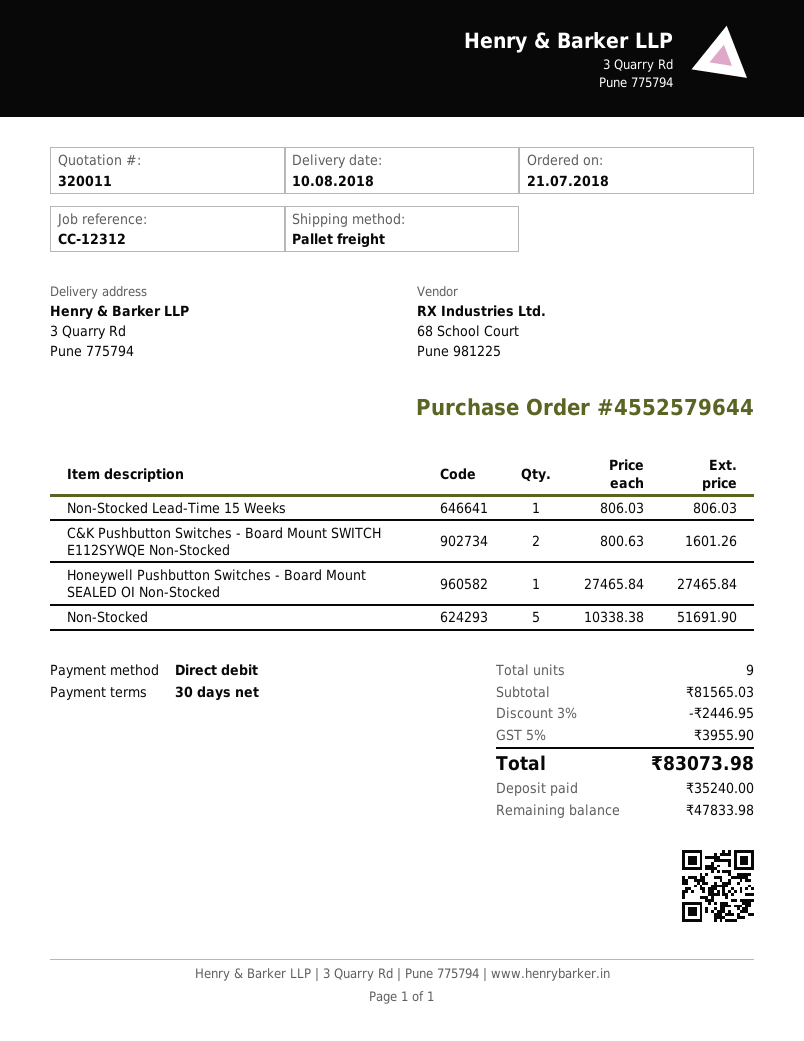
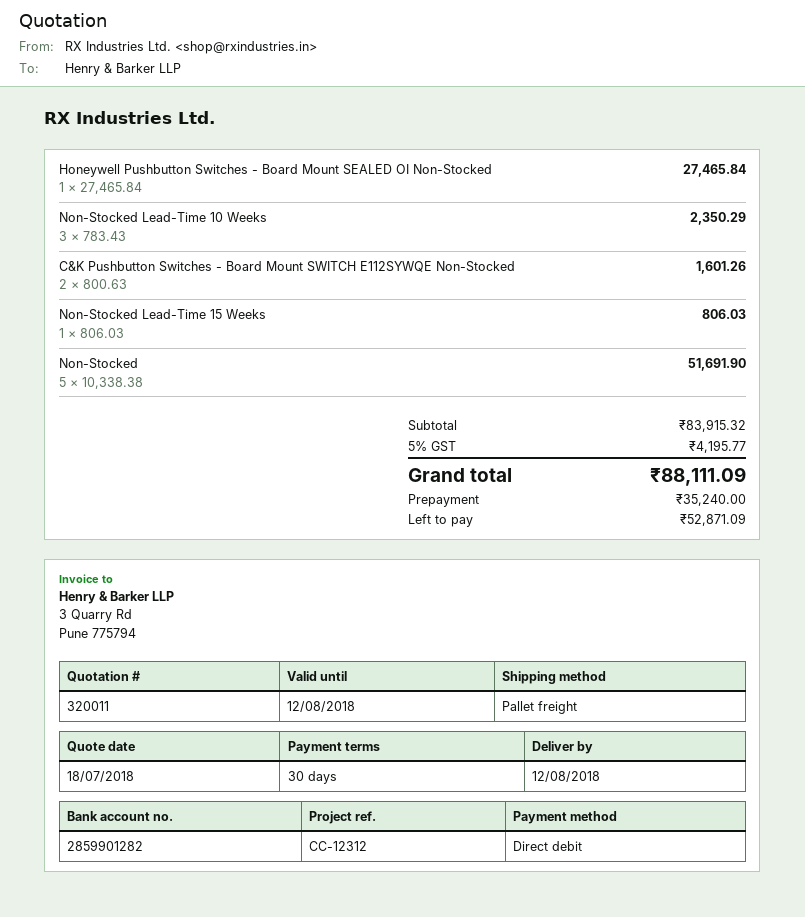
delivery date: 2018-08-10 -> 2018-08-12
Non-Stocked Lead-Time 10 Weeks: none -> 3 x 783.43 = 2350.29
subtotal: 81565.03 -> 83915.32
discount: 3% = 2446.95 -> none
tax: 5% = 3955.90 -> 5% = 4195.77
total: 83073.98 -> 88111.09
balance: 47833.98 -> 52871.09

